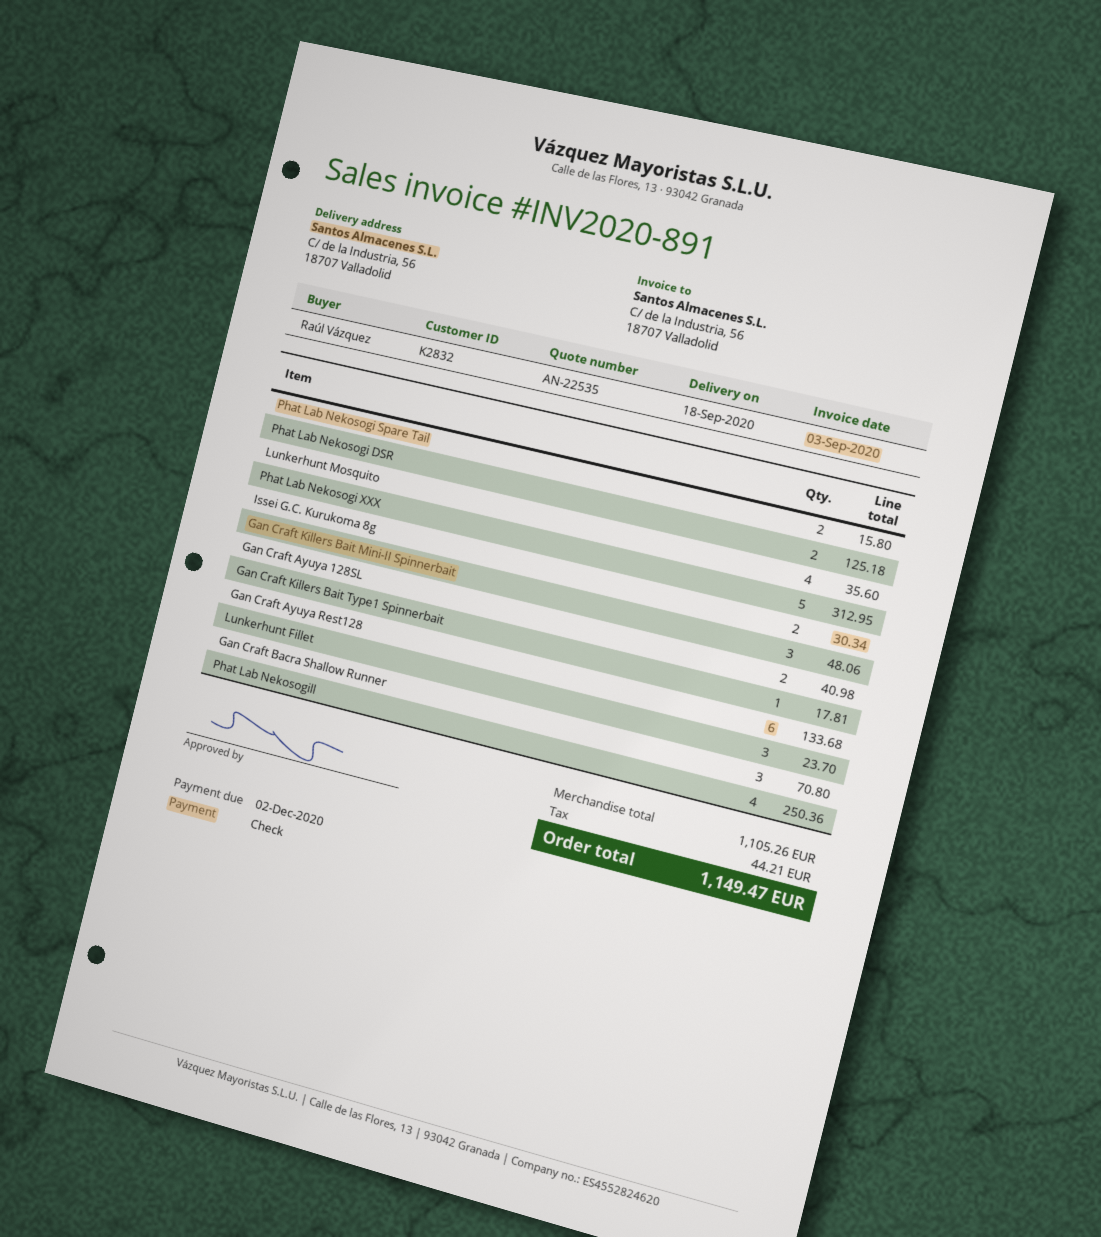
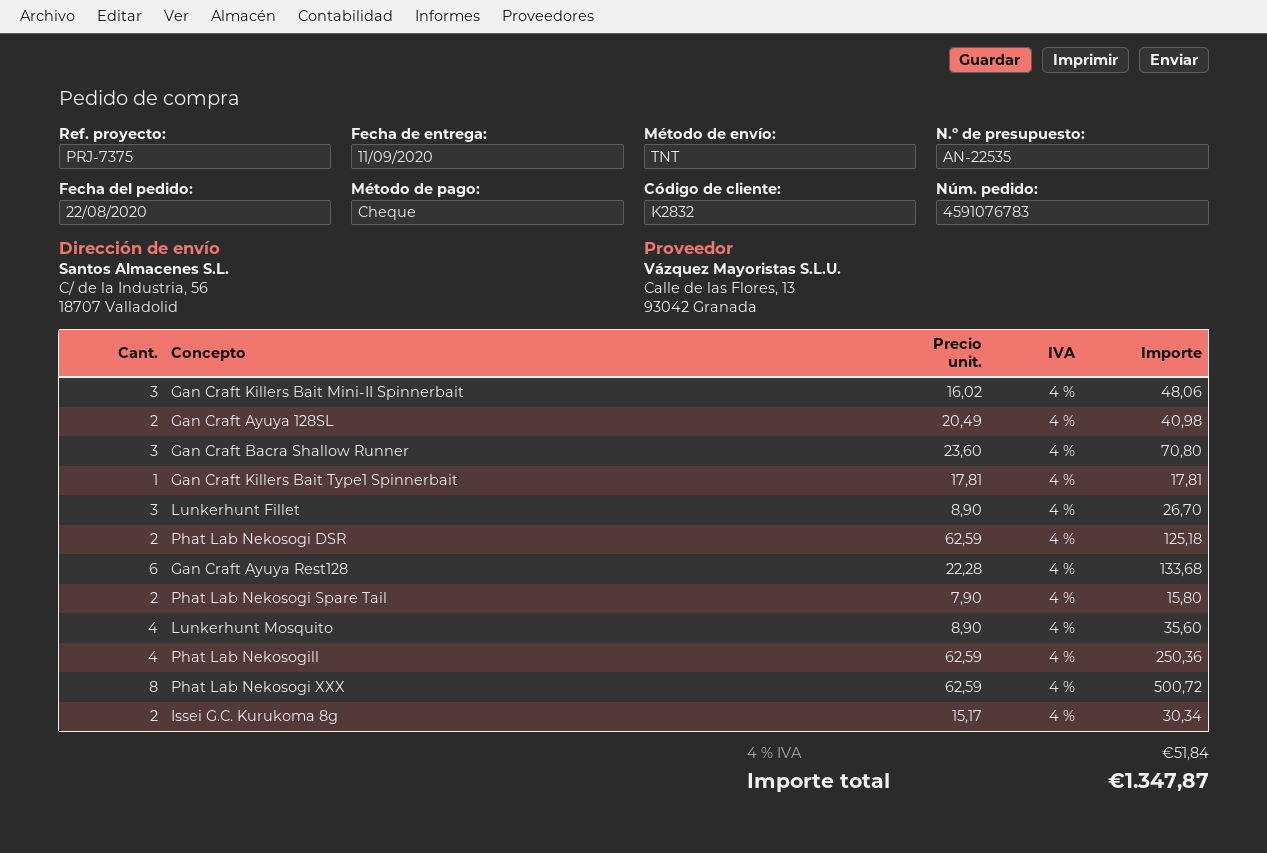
delivery date: 2020-09-18 -> 2020-09-11
Phat Lab Nekosogi XXX: 5 for 312.95 -> 8 for 500.72
Lunkerhunt Fillet: 3 for 23.70 -> 3 for 26.70
tax: 44.21 -> 51.84
total: 1149.47 -> 1347.87

